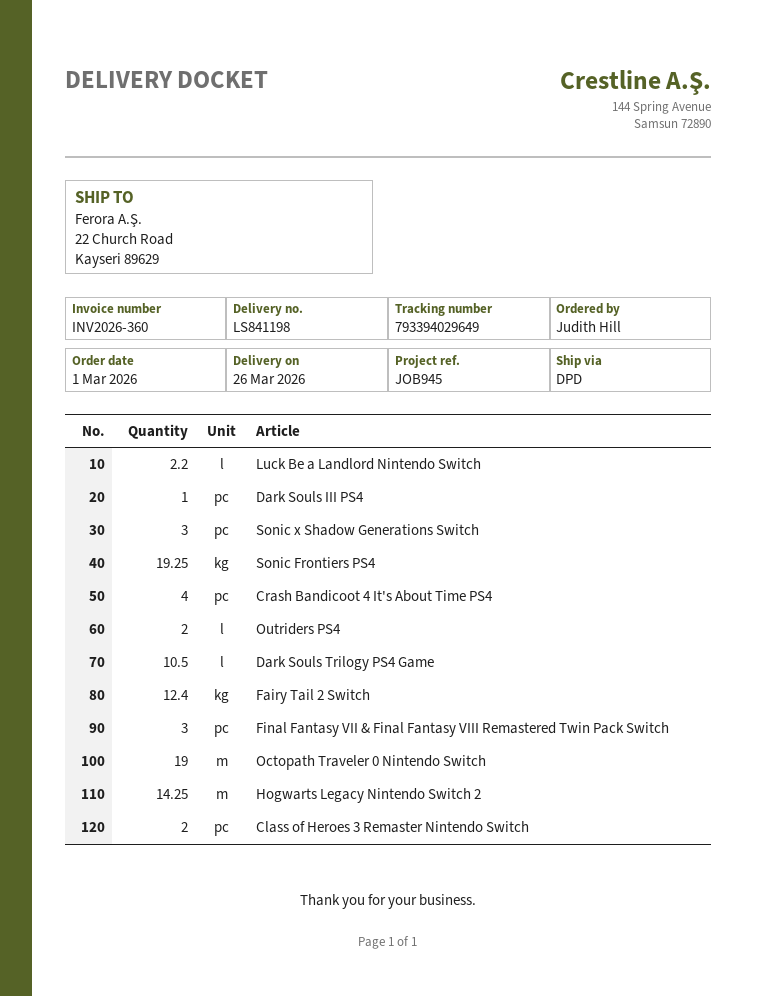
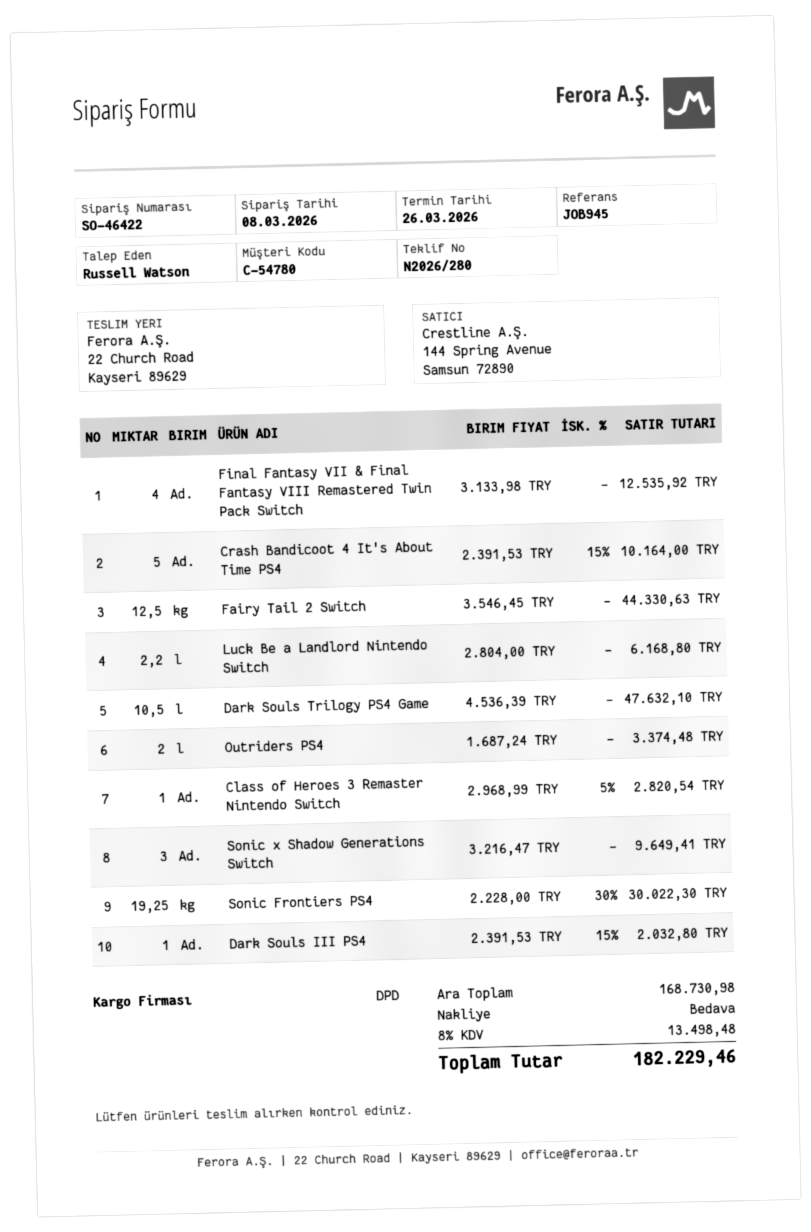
order date: 2026-03-01 -> 2026-03-08
ordered by: Judith Hill -> Russell Watson
Crash Bandicoot 4 It's About Time PS4: 4 -> 5
Fairy Tail 2 Switch: 12.4 -> 12.5
Final Fantasy VII & Final Fantasy VIII Remastered Twin Pack Switch: 3 -> 4
Octopath Traveler 0 Nintendo Switch: 19 -> none
Hogwarts Legacy Nintendo Switch 2: 14.25 -> none
Class of Heroes 3 Remaster Nintendo Switch: 2 -> 1

